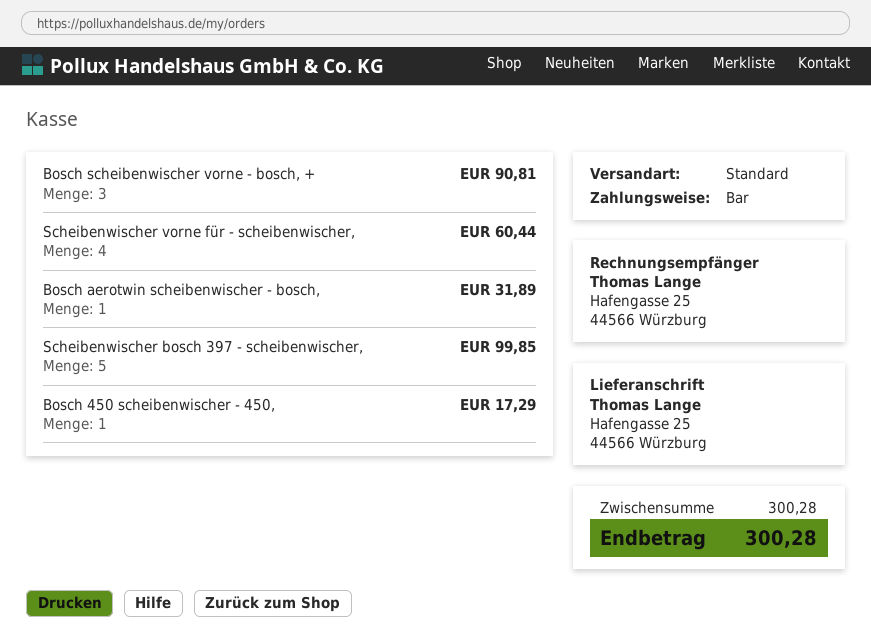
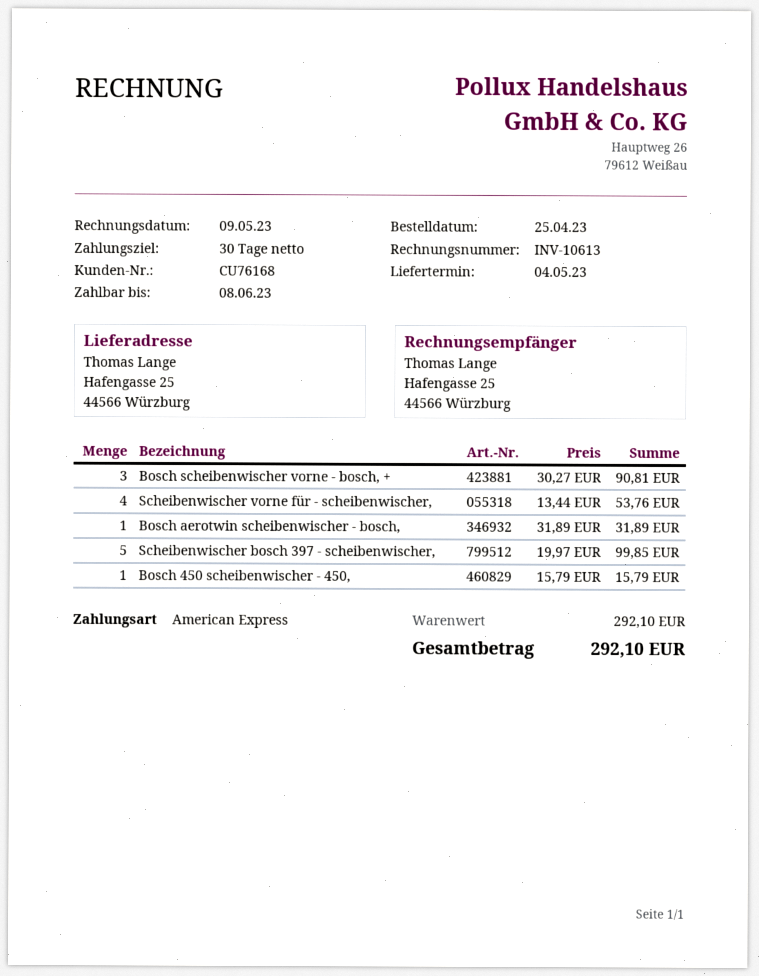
payment method: cash -> American Express
Scheibenwischer vorne für - scheibenwischer,: 4 for 60.44 -> 4 for 53.76
Bosch 450 scheibenwischer - 450,: 1 for 17.29 -> 1 for 15.79
subtotal: 300.28 -> 292.10
total: 300.28 -> 292.10

